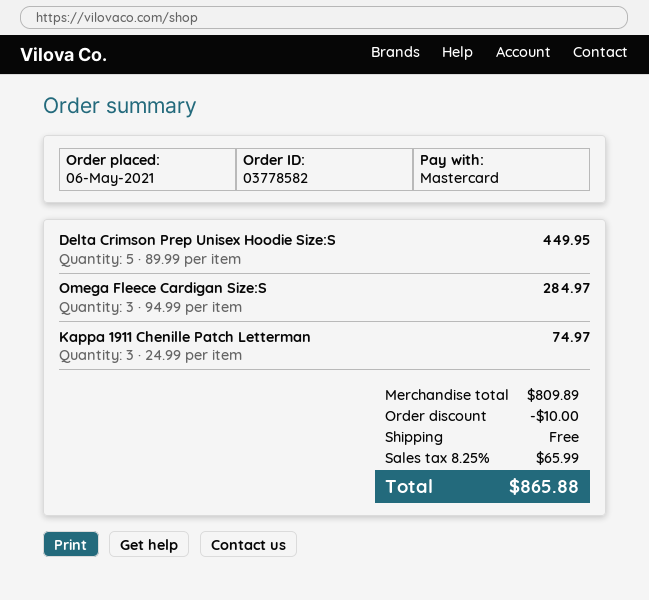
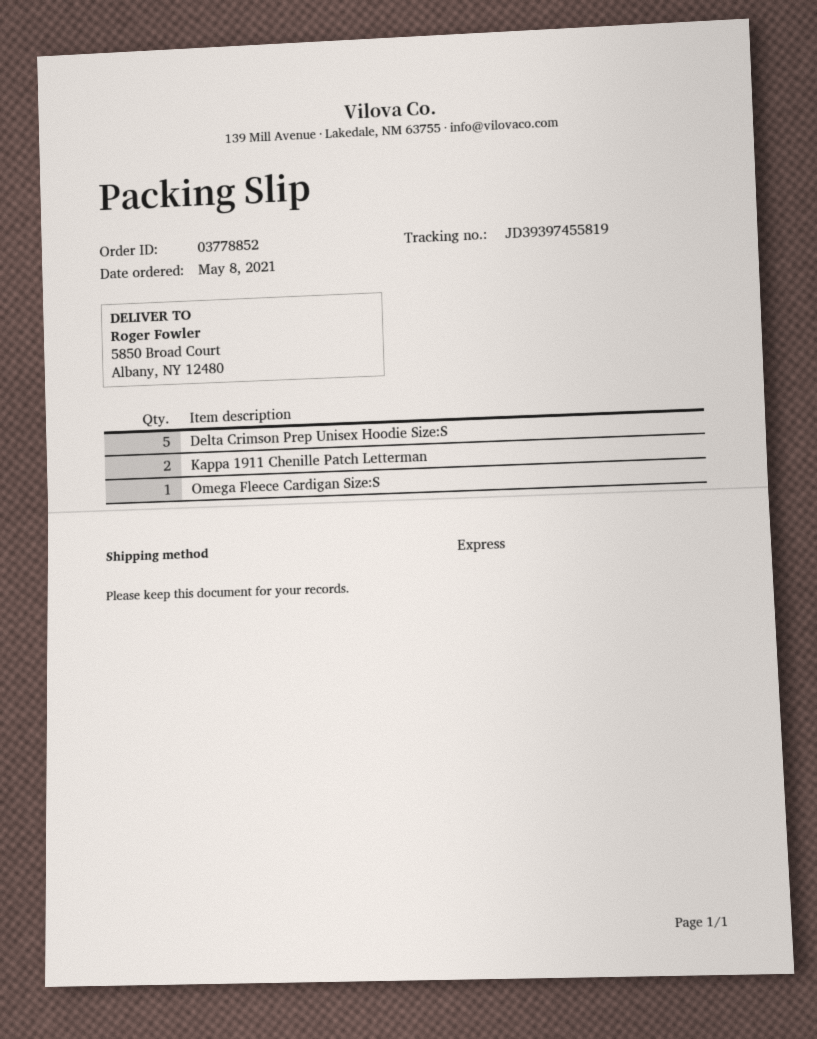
order number: 03778582 -> 03778852
order date: 2021-05-06 -> 2021-05-08
Omega Fleece Cardigan Size:S: 3 -> 1
Kappa 1911 Chenille Patch Letterman: 3 -> 2

